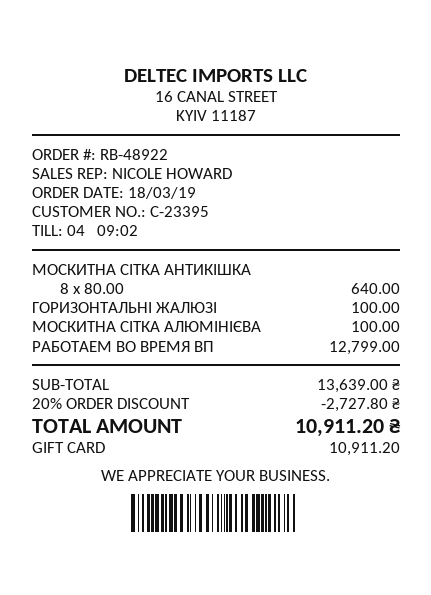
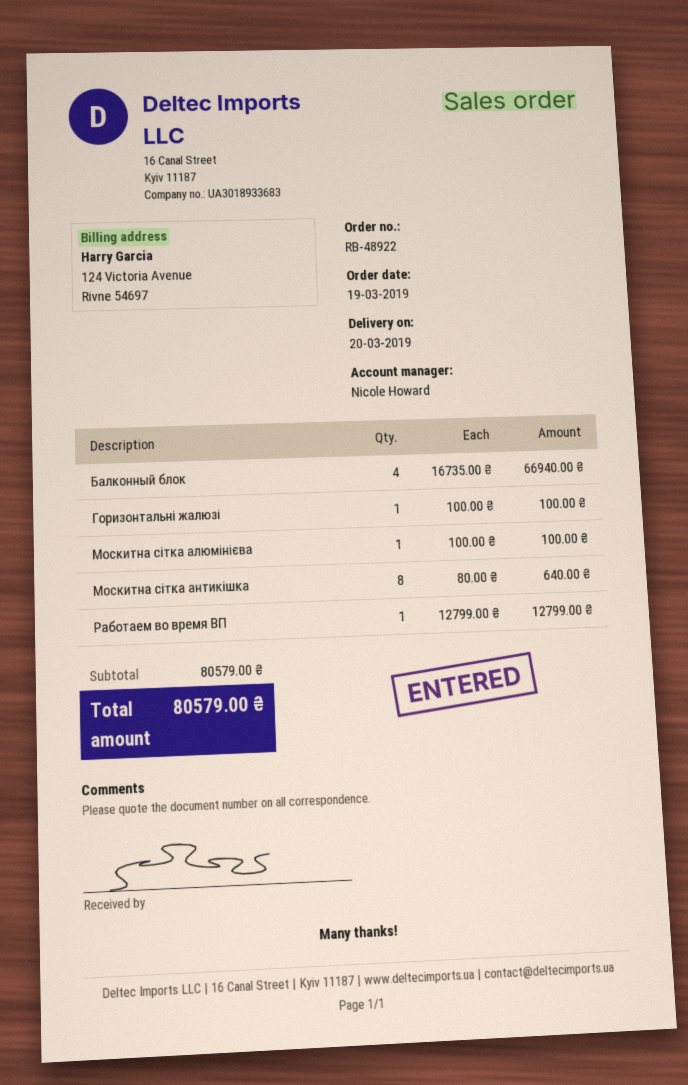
order date: 2019-03-18 -> 2019-03-19
Балконный блок: none -> 4 x 16735.00 = 66940.00
subtotal: 13639.00 -> 80579.00
discount: 20% = 2727.80 -> none
total: 10911.20 -> 80579.00

